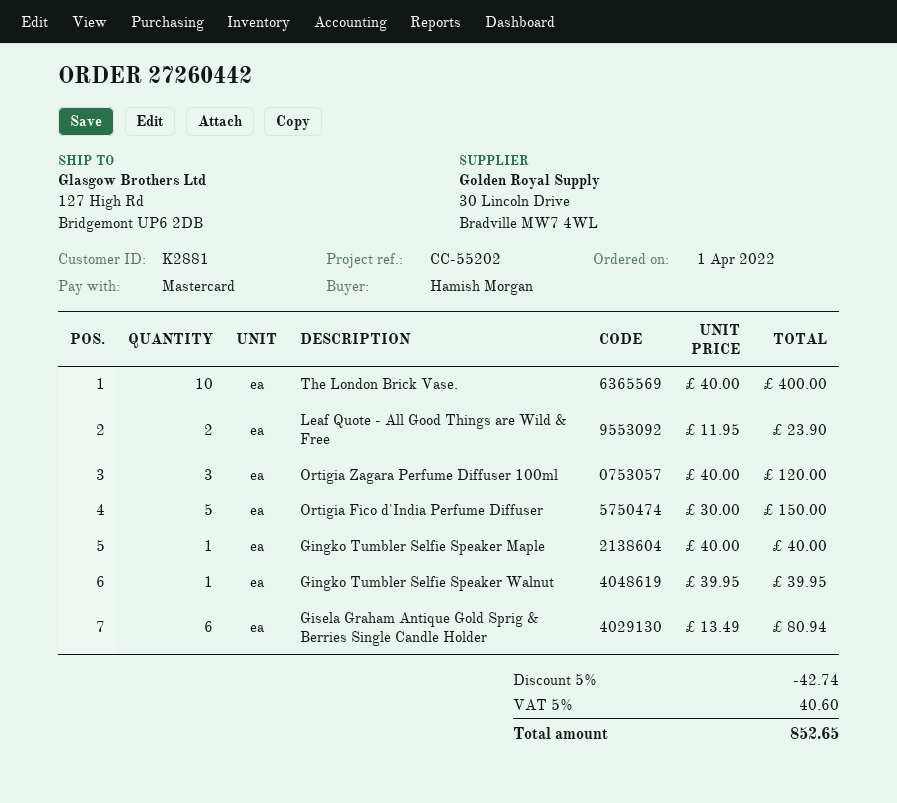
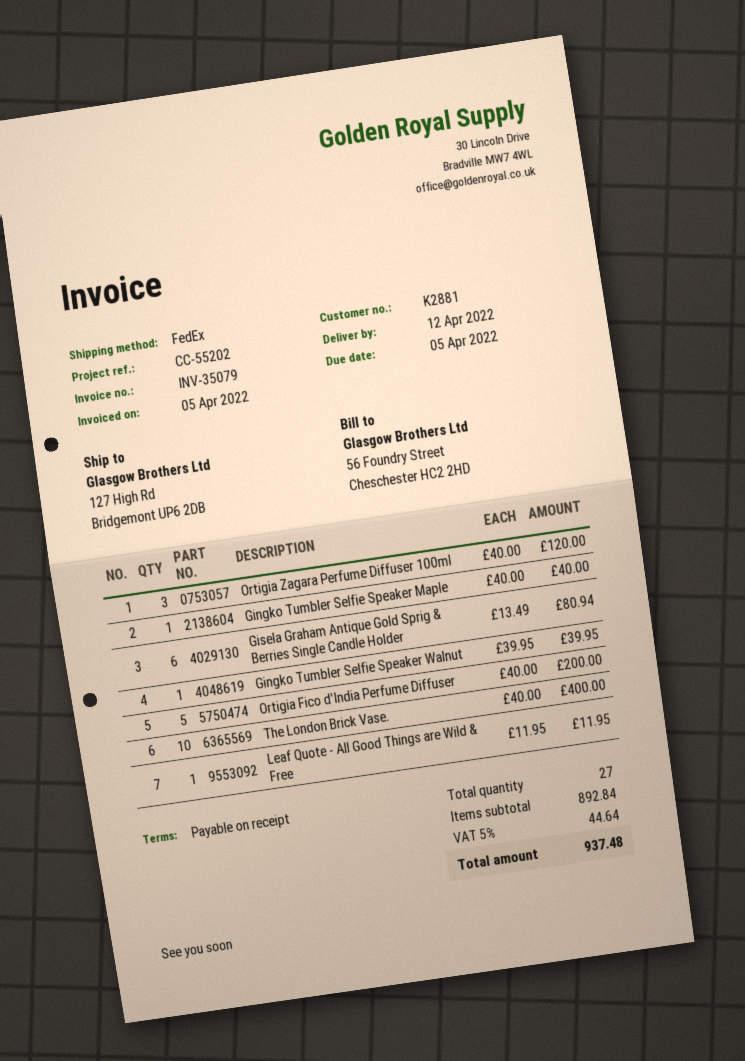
Leaf Quote - All Good Things are Wild & Free: 2 x 11.95 = 23.90 -> 1 x 11.95 = 11.95
Ortigia Fico d'India Perfume Diffuser: 5 x 30.00 = 150.00 -> 5 x 40.00 = 200.00
discount: 5% = 42.74 -> none
tax: 5% = 40.60 -> 5% = 44.64
total: 852.65 -> 937.48

